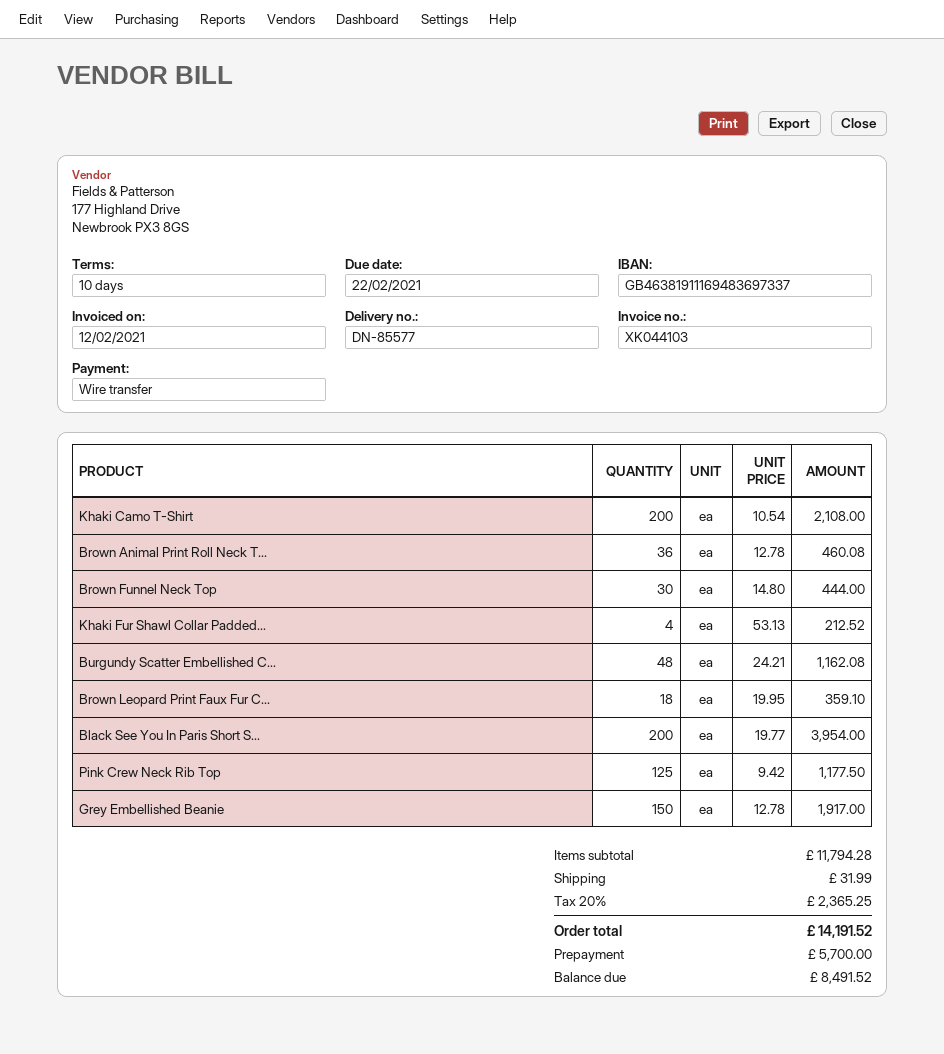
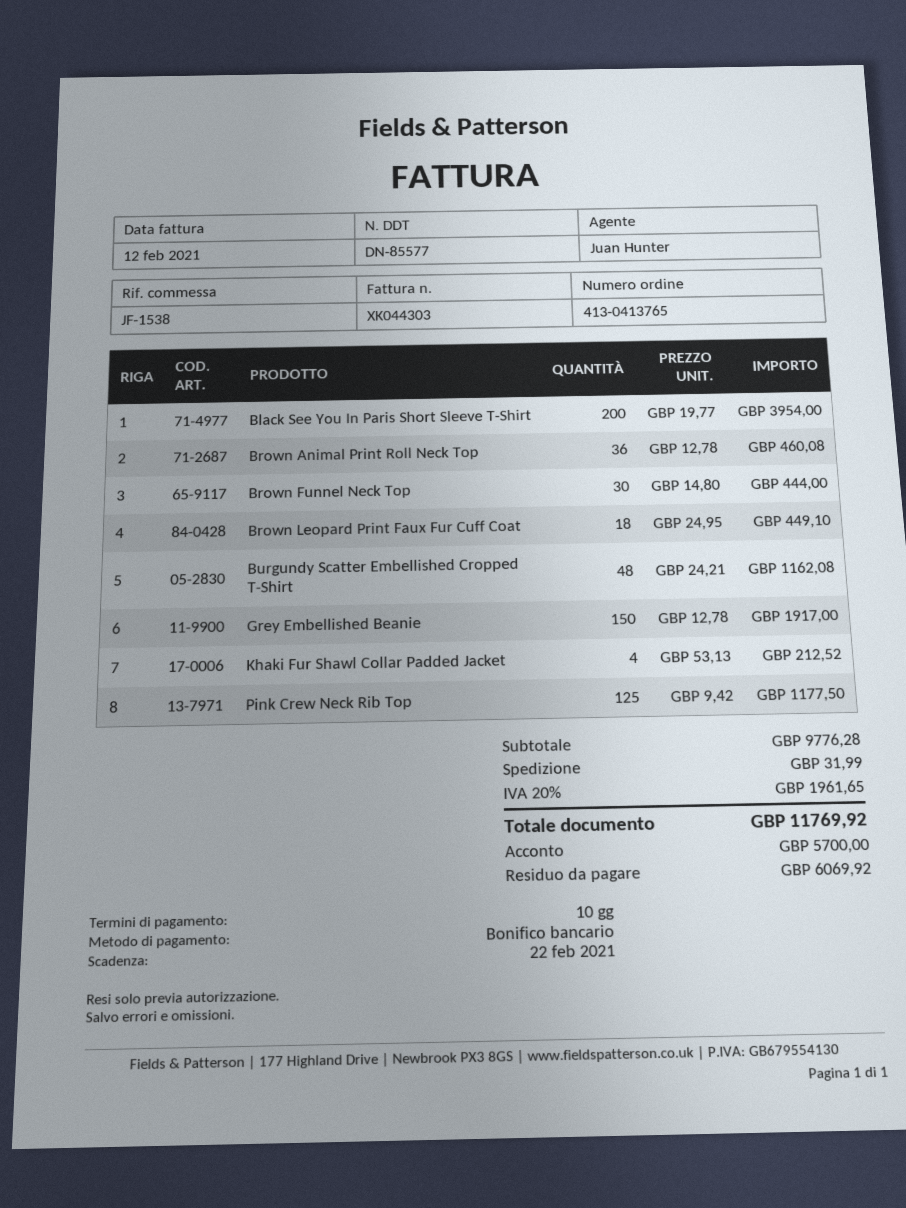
invoice number: XK044103 -> XK044303
Khaki Camo T-Shirt: 200 x 10.54 = 2108.00 -> none
Brown Leopard Print Faux Fur C...: 18 x 19.95 = 359.10 -> 18 x 24.95 = 449.10
subtotal: 11794.28 -> 9776.28
tax: 20% = 2365.25 -> 20% = 1961.65
total: 14191.52 -> 11769.92
balance: 8491.52 -> 6069.92

